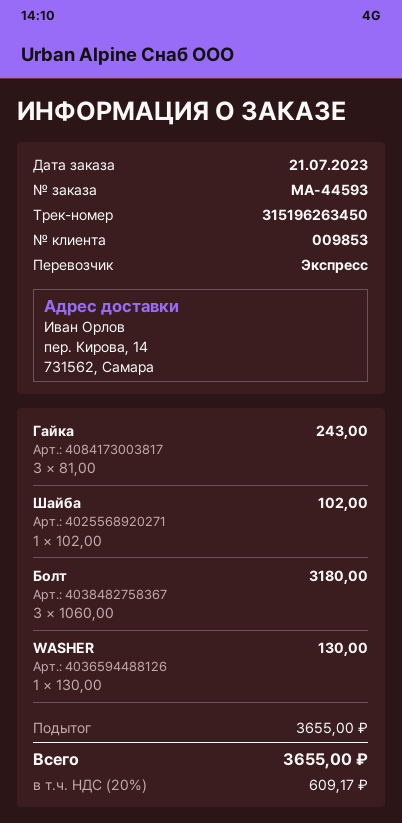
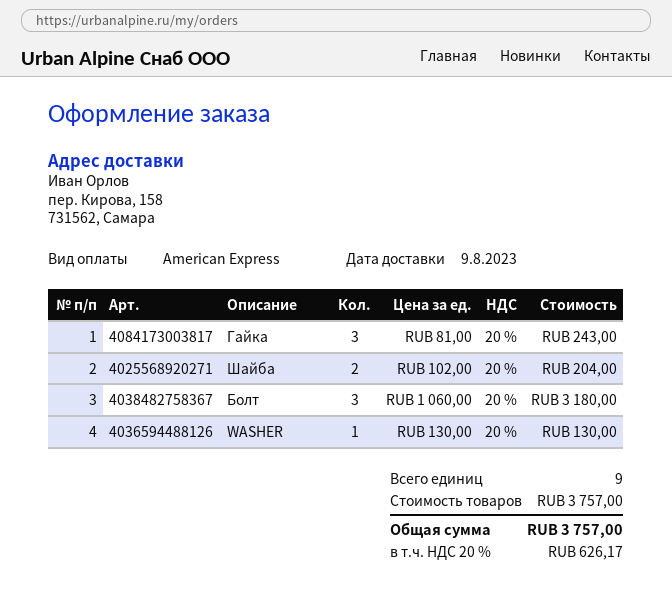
ship to: пер. Кирова, 14, 731562, Самара -> пер. Кирова, 158, 731562, Самара
Шайба: 1 x 102.00 = 102.00 -> 2 x 102.00 = 204.00
subtotal: 3655.00 -> 3757.00
tax: 20% = 609.17 -> 20% = 626.17
total: 3655.00 -> 3757.00

